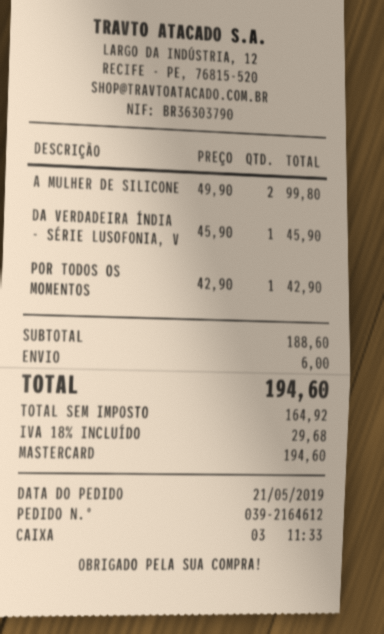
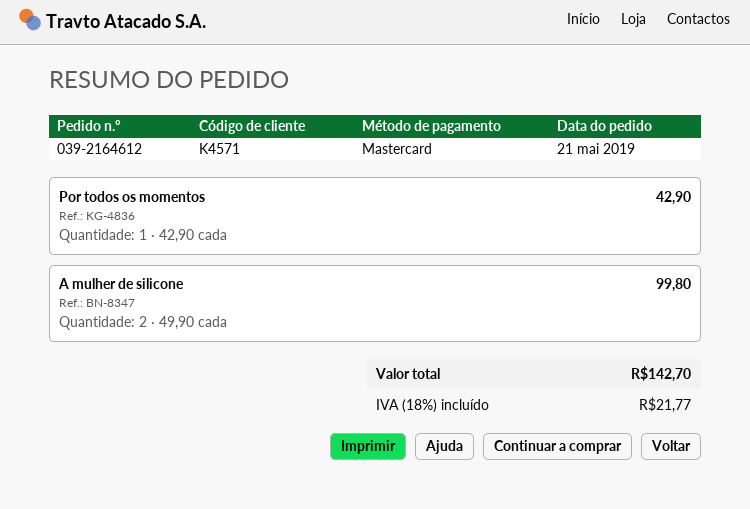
DA VERDADEIRA ÍNDIA - SÉRIE LUSOFONIA, V: 1 x 45.90 = 45.90 -> none
shipping: 6.00 -> none
tax: 18% = 29.68 -> 18% = 21.77
total: 194.60 -> 142.70

